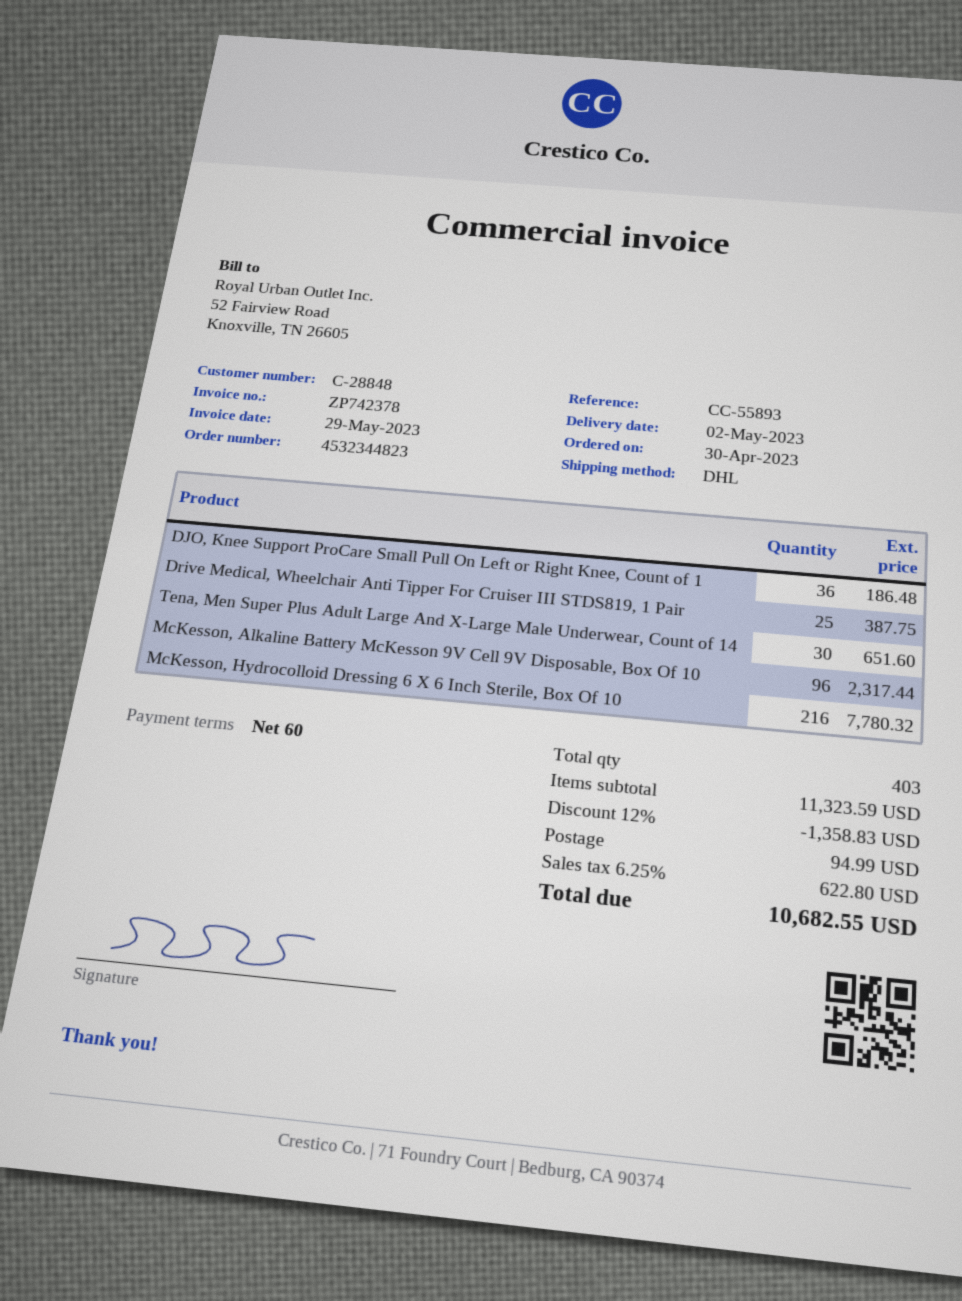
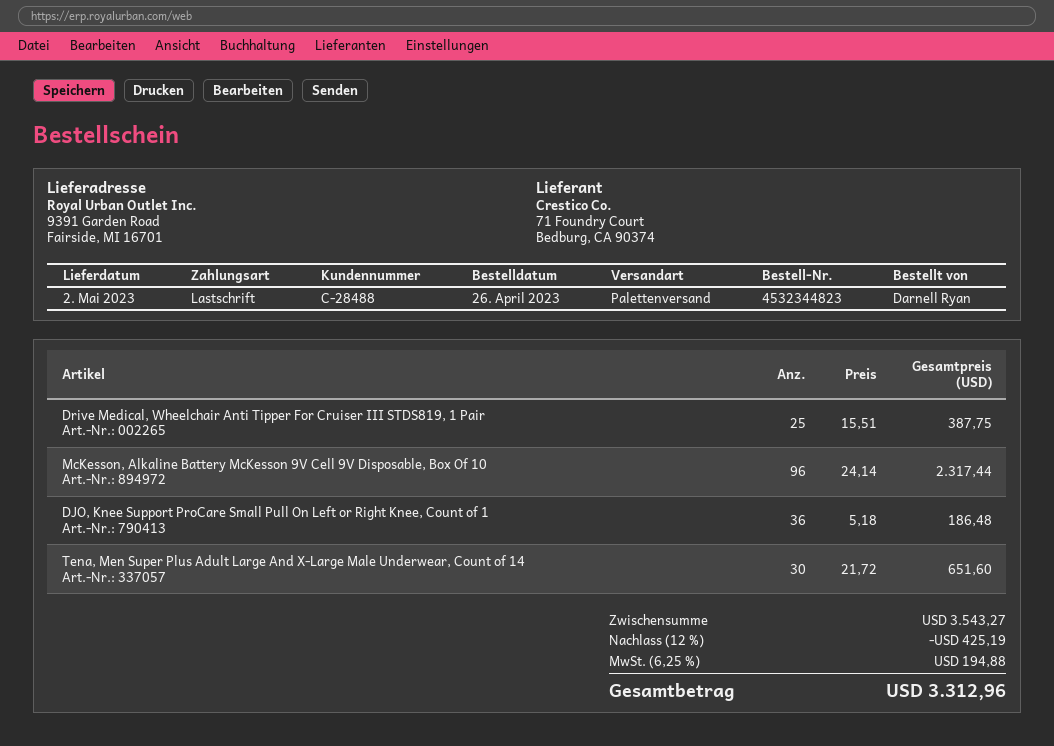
order date: 2023-04-30 -> 2023-04-26
customer number: C-28848 -> C-28488
shipping method: DHL -> pallet freight
McKesson, Hydrocolloid Dressing 6 X 6 Inch Sterile, Box Of 10: 216 for 7780.32 -> none
subtotal: 11323.59 -> 3543.27
discount: 12% = 1358.83 -> 12% = 425.19
shipping: 94.99 -> none
tax: 6.25% = 622.80 -> 6.25% = 194.88
total: 10682.55 -> 3312.96

